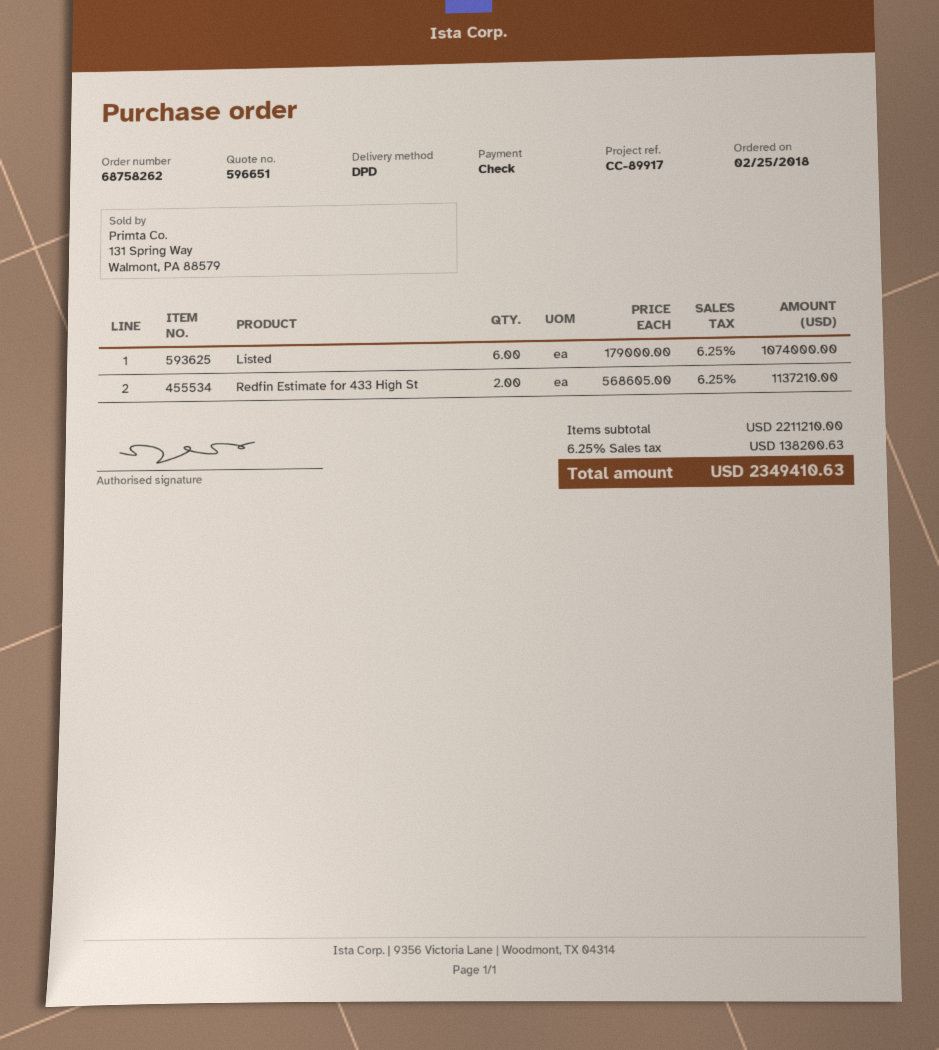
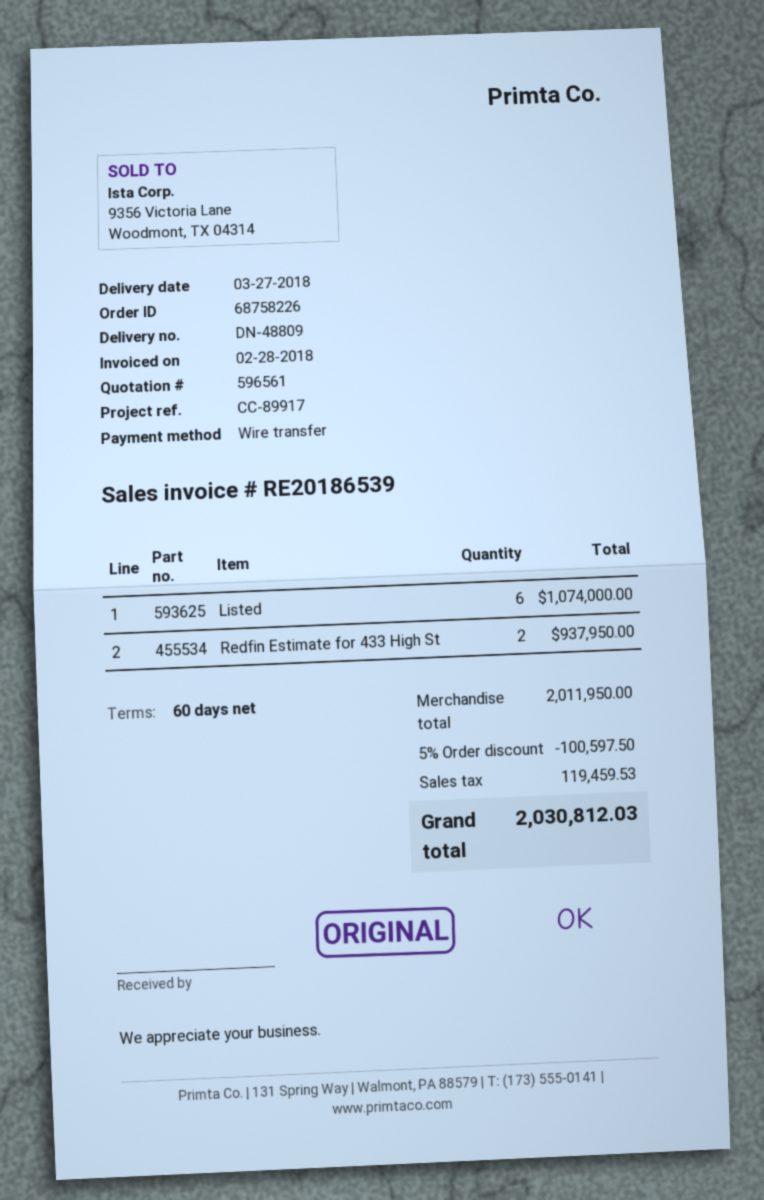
quote number: 596651 -> 596561
order number: 68758262 -> 68758226
payment method: cheque -> bank transfer
Redfin Estimate for 433 High St: 2 for 1137210.00 -> 2 for 937950.00
subtotal: 2211210.00 -> 2011950.00
discount: none -> 5% = 100597.50
tax: 138200.63 -> 119459.53
total: 2349410.63 -> 2030812.03

